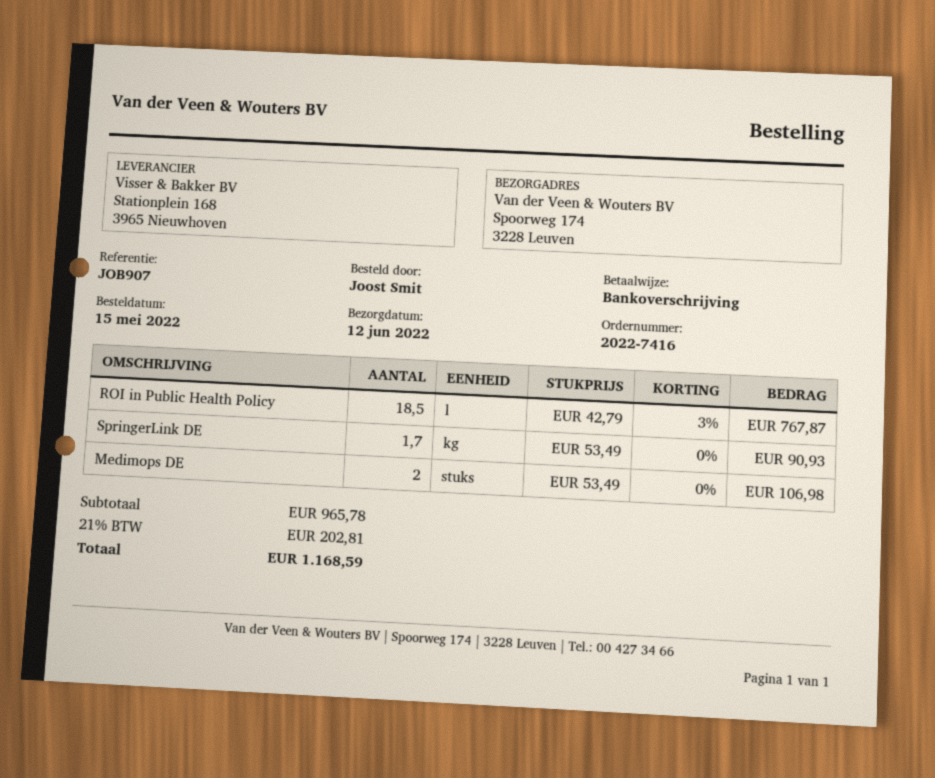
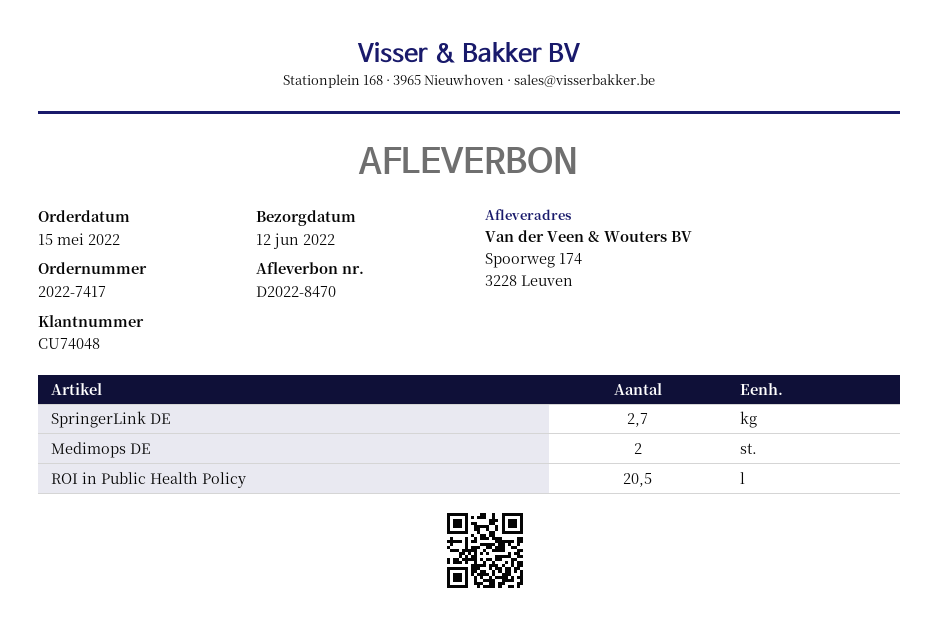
order number: 2022-7416 -> 2022-7417
ROI in Public Health Policy: 18.5 -> 20.5
SpringerLink DE: 1.7 -> 2.7

